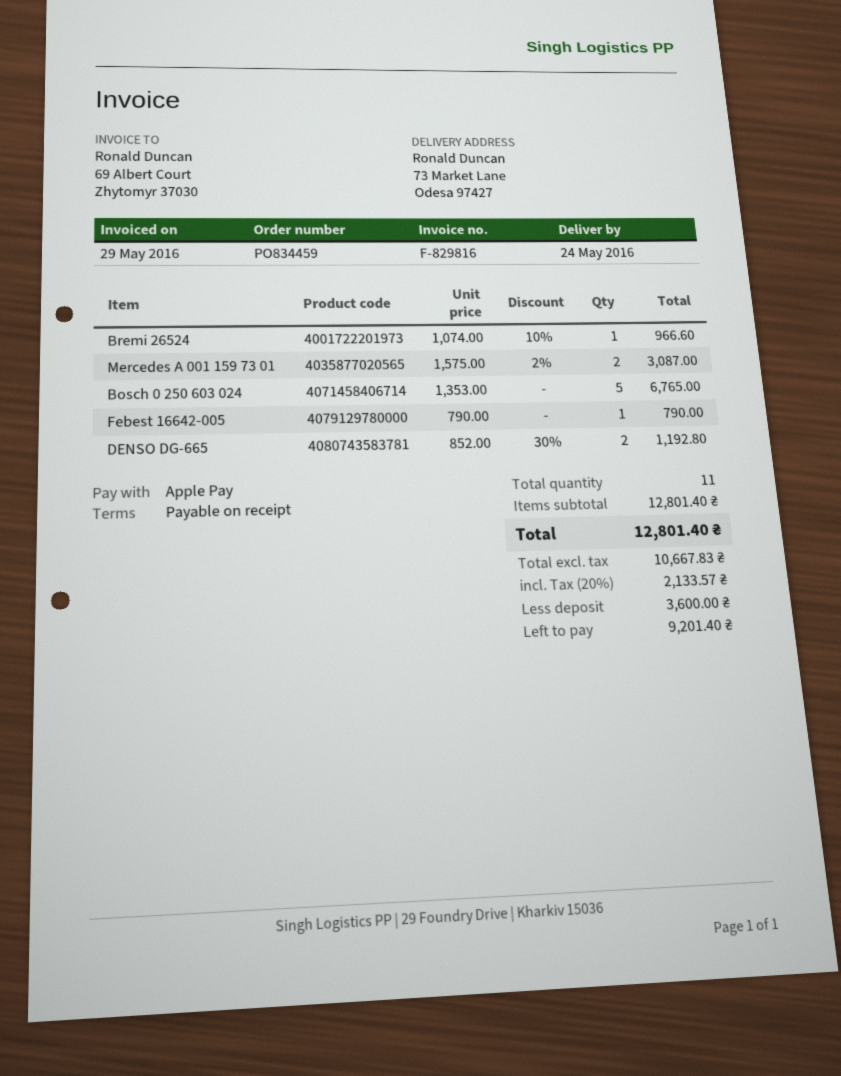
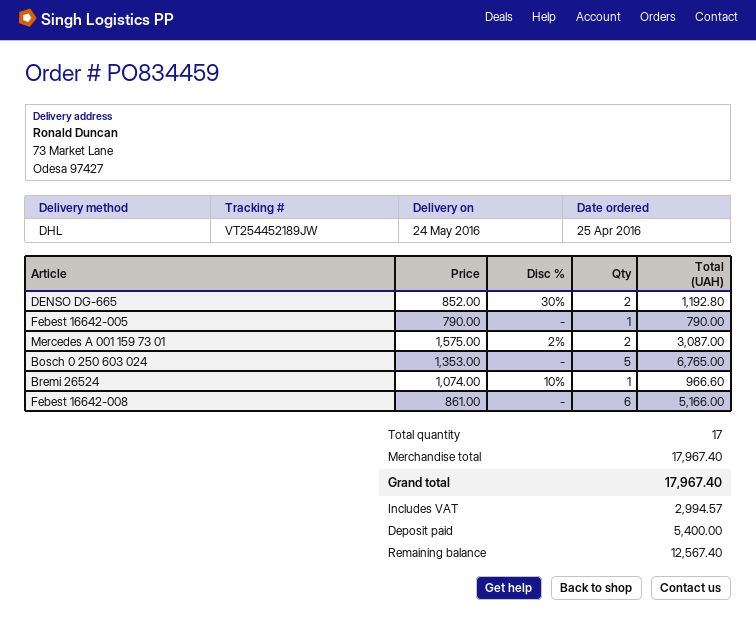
Febest 16642-008: none -> 6 x 861.00 = 5166.00
total quantity: 11 -> 17
subtotal: 12801.40 -> 17967.40
tax: 2133.57 -> 2994.57
total: 12801.40 -> 17967.40
deposit: 3600.00 -> 5400.00
balance: 9201.40 -> 12567.40

